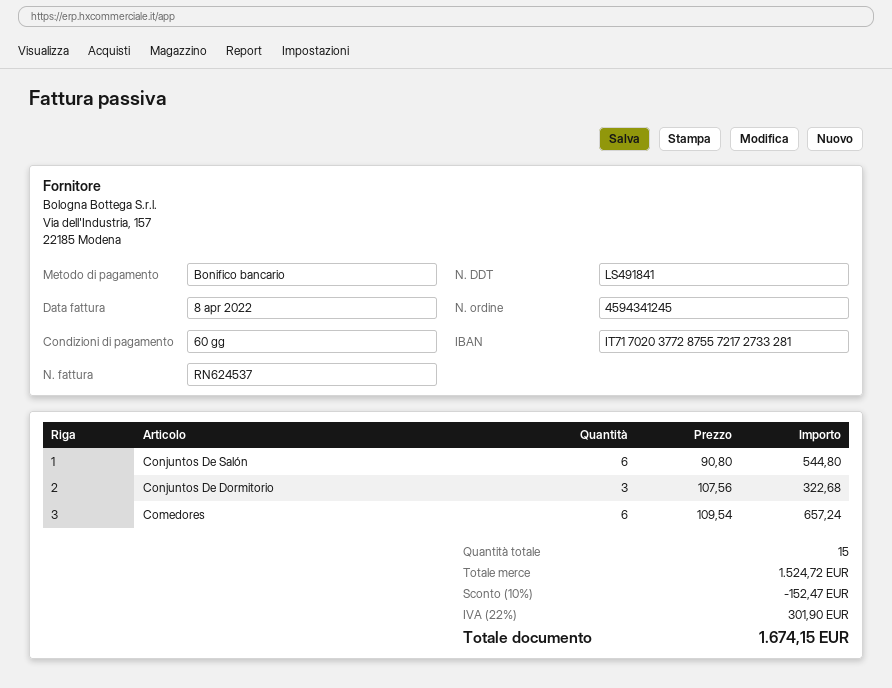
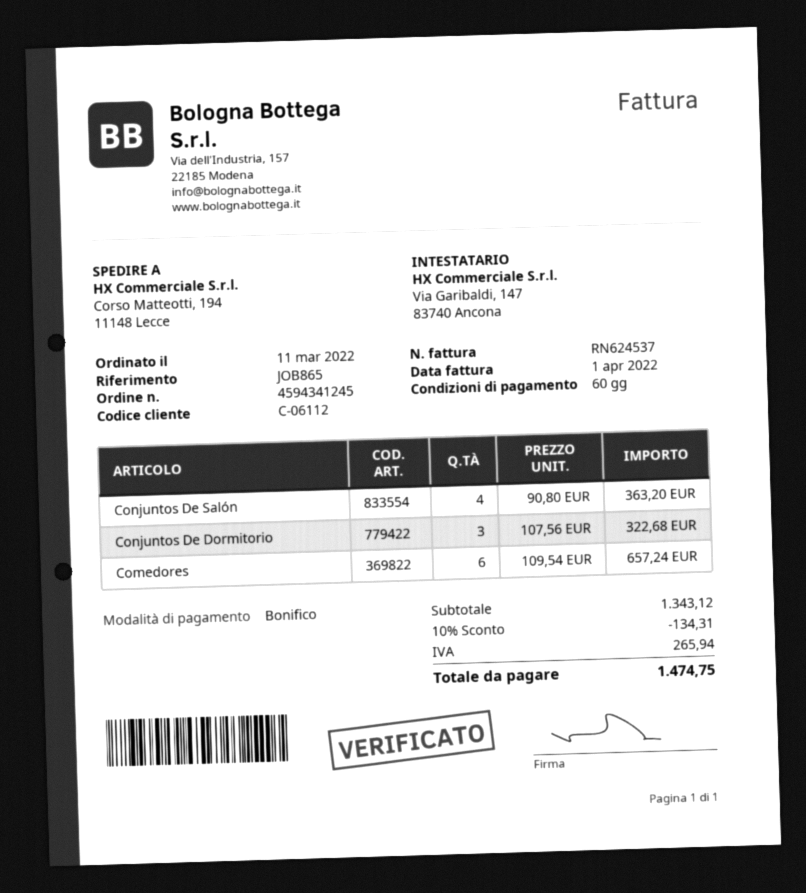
invoice date: 2022-04-08 -> 2022-04-01
Conjuntos De Salón: 6 x 90.80 = 544.80 -> 4 x 90.80 = 363.20
subtotal: 1524.72 -> 1343.12
discount: 10% = 152.47 -> 10% = 134.31
tax: 301.90 -> 265.94
total: 1674.15 -> 1474.75

